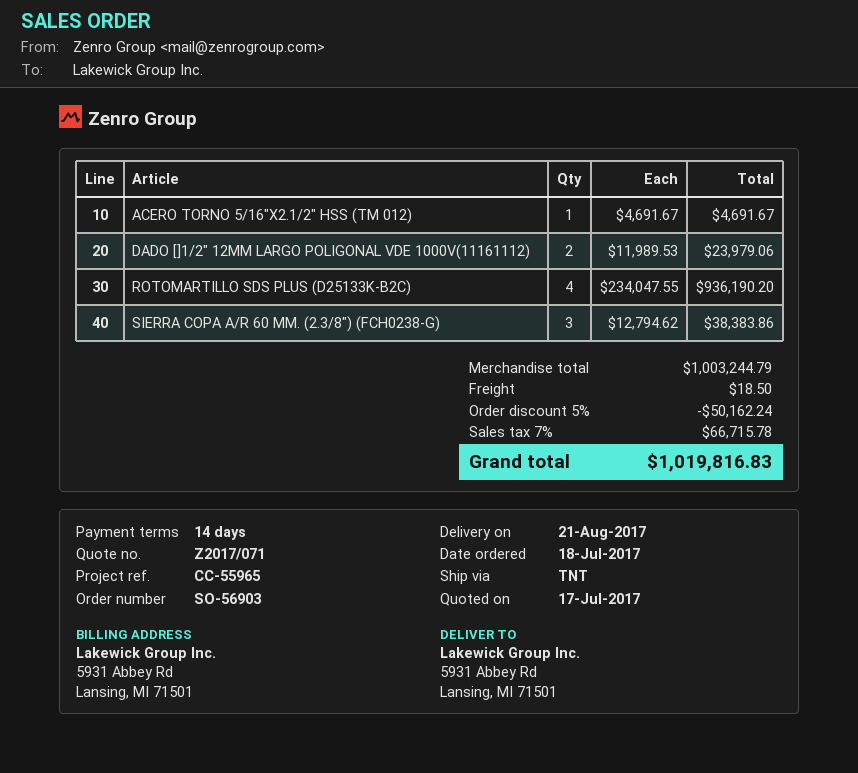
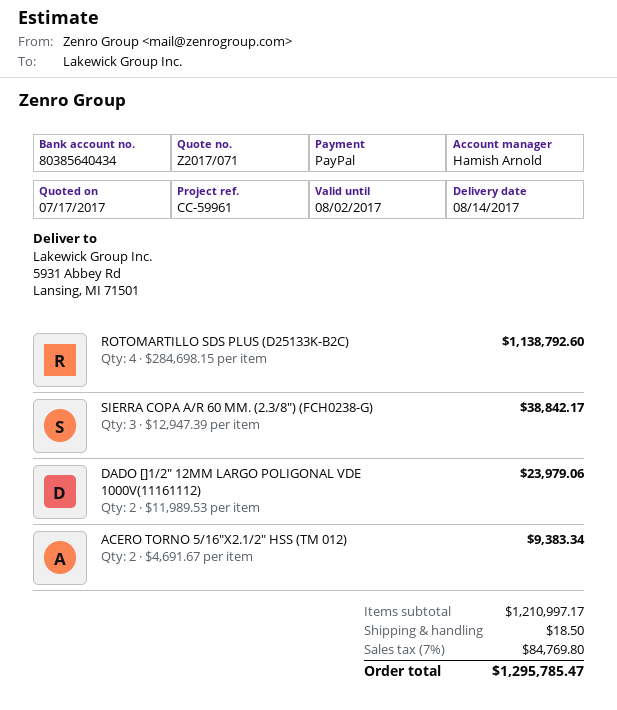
delivery date: 2017-08-21 -> 2017-08-14
reference: CC-55965 -> CC-59961
ACERO TORNO 5/16″X2.1/2″ HSS (TM 012): 1 x 4691.67 = 4691.67 -> 2 x 4691.67 = 9383.34
ROTOMARTILLO SDS PLUS (D25133K-B2C): 4 x 234047.55 = 936190.20 -> 4 x 284698.15 = 1138792.60
SIERRA COPA A/R 60 MM. (2.3/8″) (FCH0238-G): 3 x 12794.62 = 38383.86 -> 3 x 12947.39 = 38842.17
subtotal: 1003244.79 -> 1210997.17
discount: 5% = 50162.24 -> none
tax: 7% = 66715.78 -> 7% = 84769.80
total: 1019816.83 -> 1295785.47

